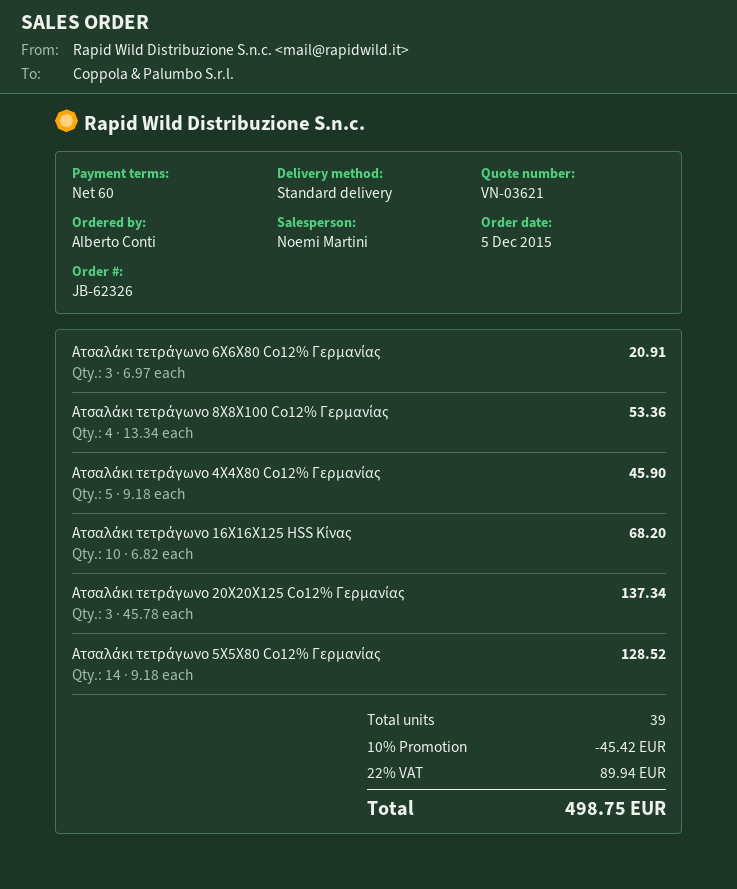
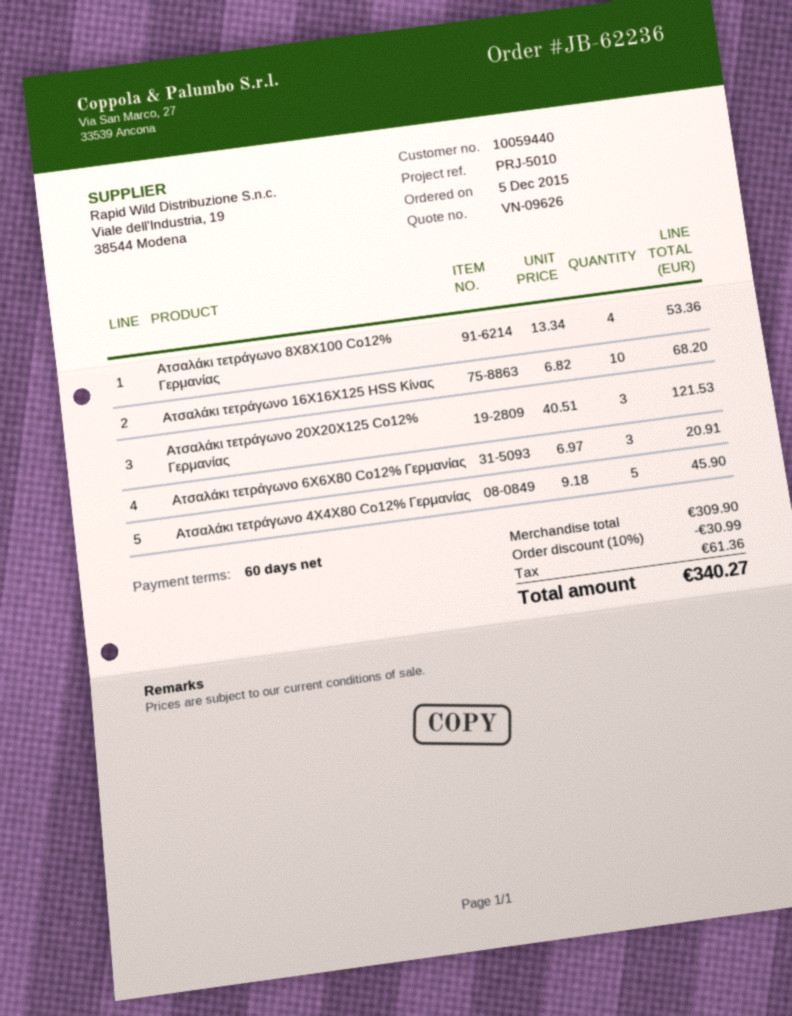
quote number: VN-03621 -> VN-09626
order number: JB-62326 -> JB-62236
Ατσαλάκι τετράγωνο 20Χ20Χ125 Co12% Γερμανίας: 3 x 45.78 = 137.34 -> 3 x 40.51 = 121.53
Ατσαλάκι τετράγωνο 5Χ5Χ80 Co12% Γερμανίας: 14 x 9.18 = 128.52 -> none
discount: 10% = 45.42 -> 10% = 30.99
tax: 89.94 -> 61.36
total: 498.75 -> 340.27

